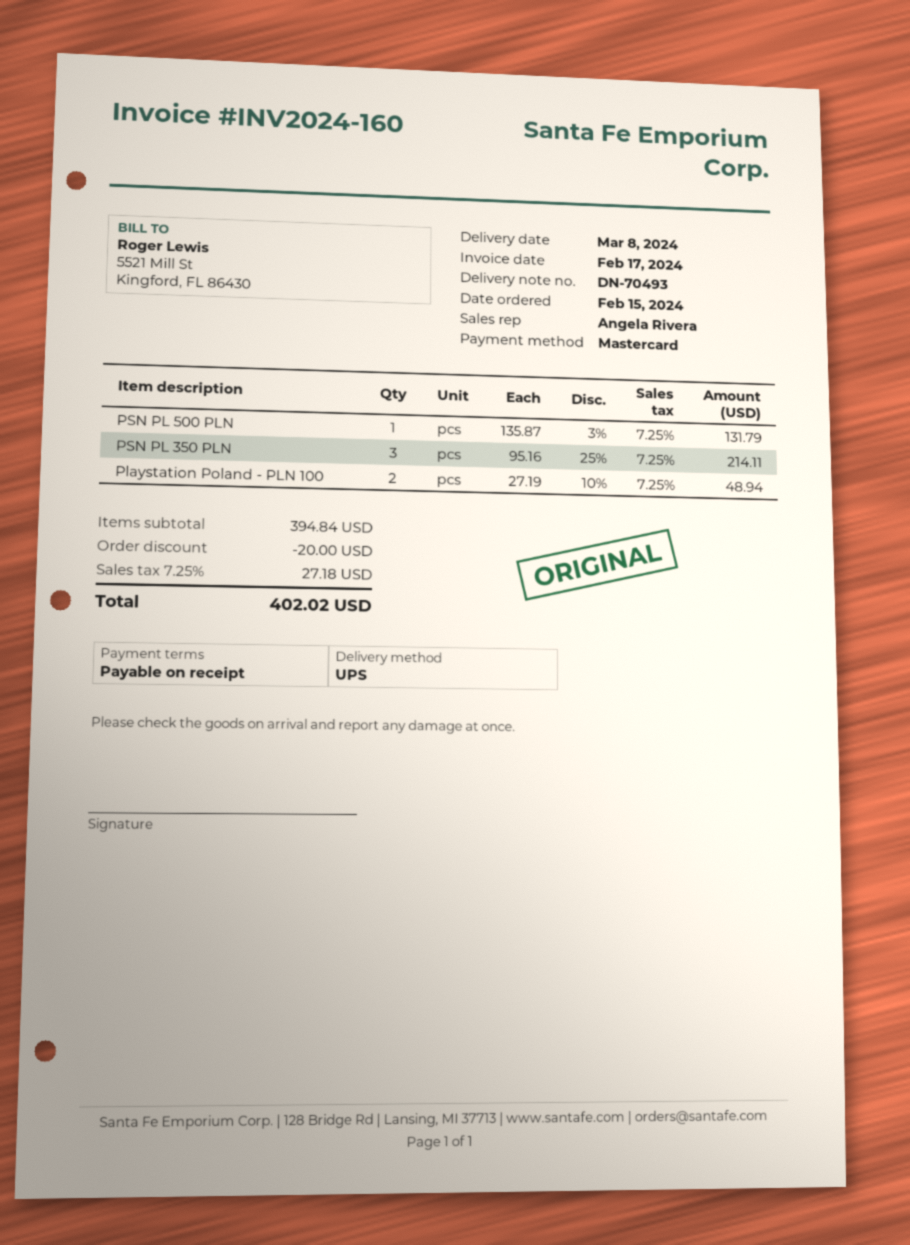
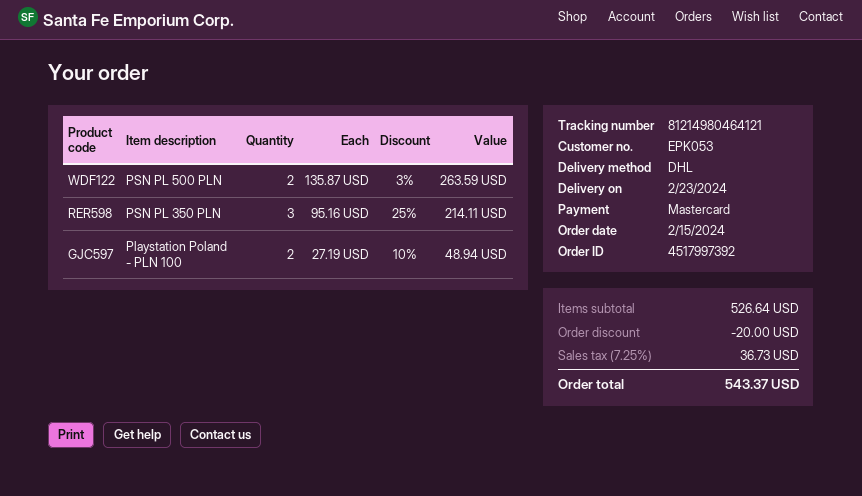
delivery date: 2024-03-08 -> 2024-02-23
shipping method: UPS -> DHL
PSN PL 500 PLN: 1 x 135.87 - 3% = 131.79 -> 2 x 135.87 - 3% = 263.59
subtotal: 394.84 -> 526.64
tax: 7.25% = 27.18 -> 7.25% = 36.73
total: 402.02 -> 543.37

